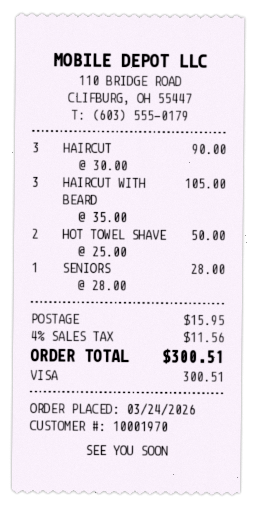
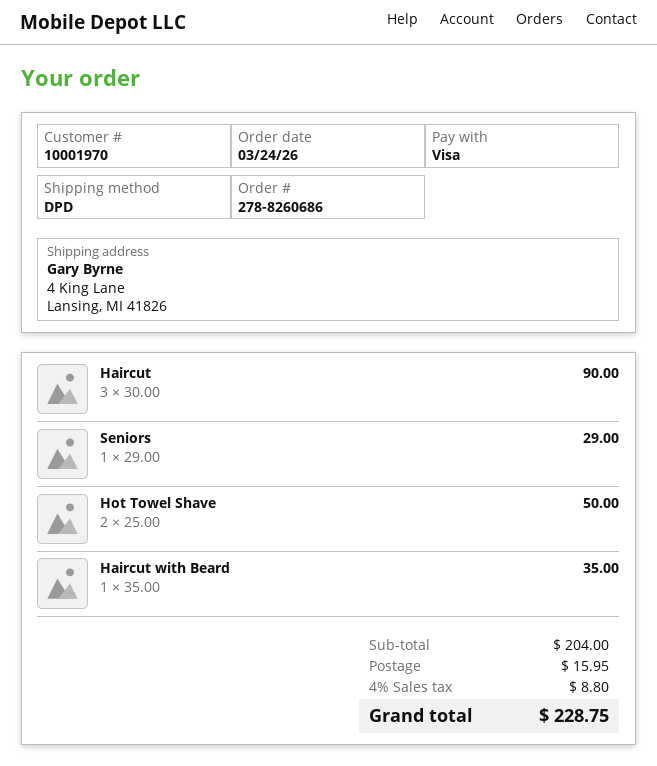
HAIRCUT WITH BEARD: 3 x 35.00 = 105.00 -> 1 x 35.00 = 35.00
SENIORS: 1 x 28.00 = 28.00 -> 1 x 29.00 = 29.00
tax: 4% = 11.56 -> 4% = 8.80
total: 300.51 -> 228.75

